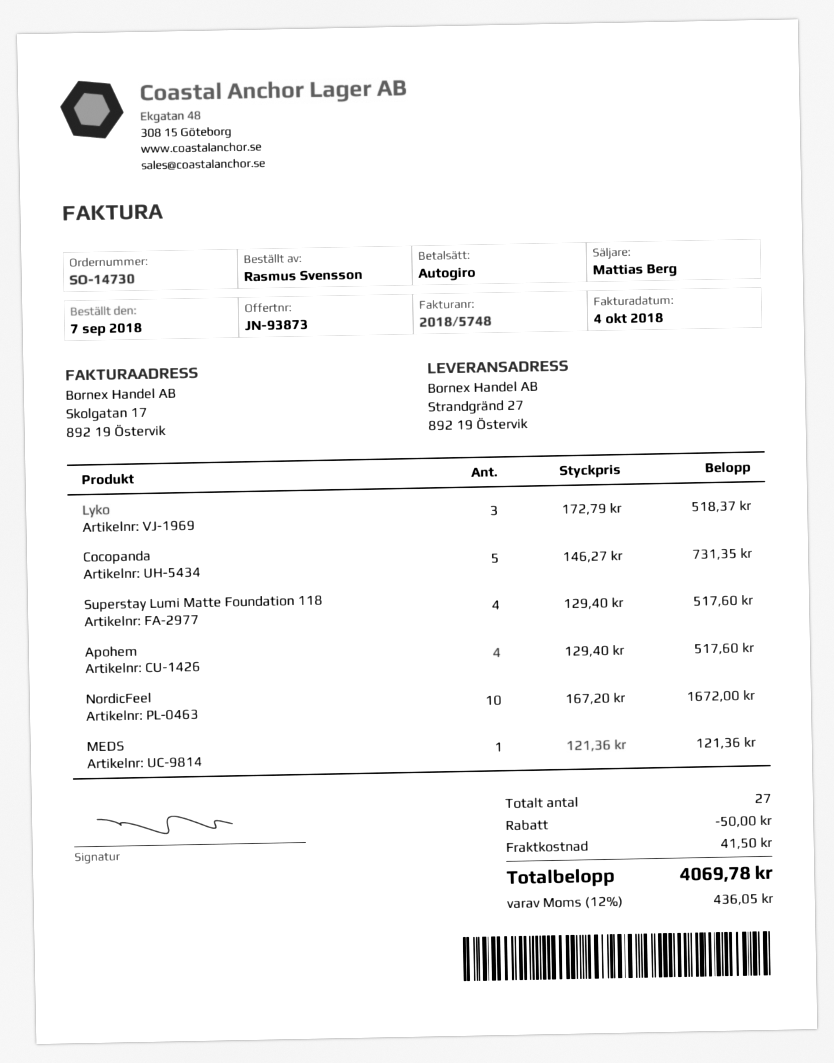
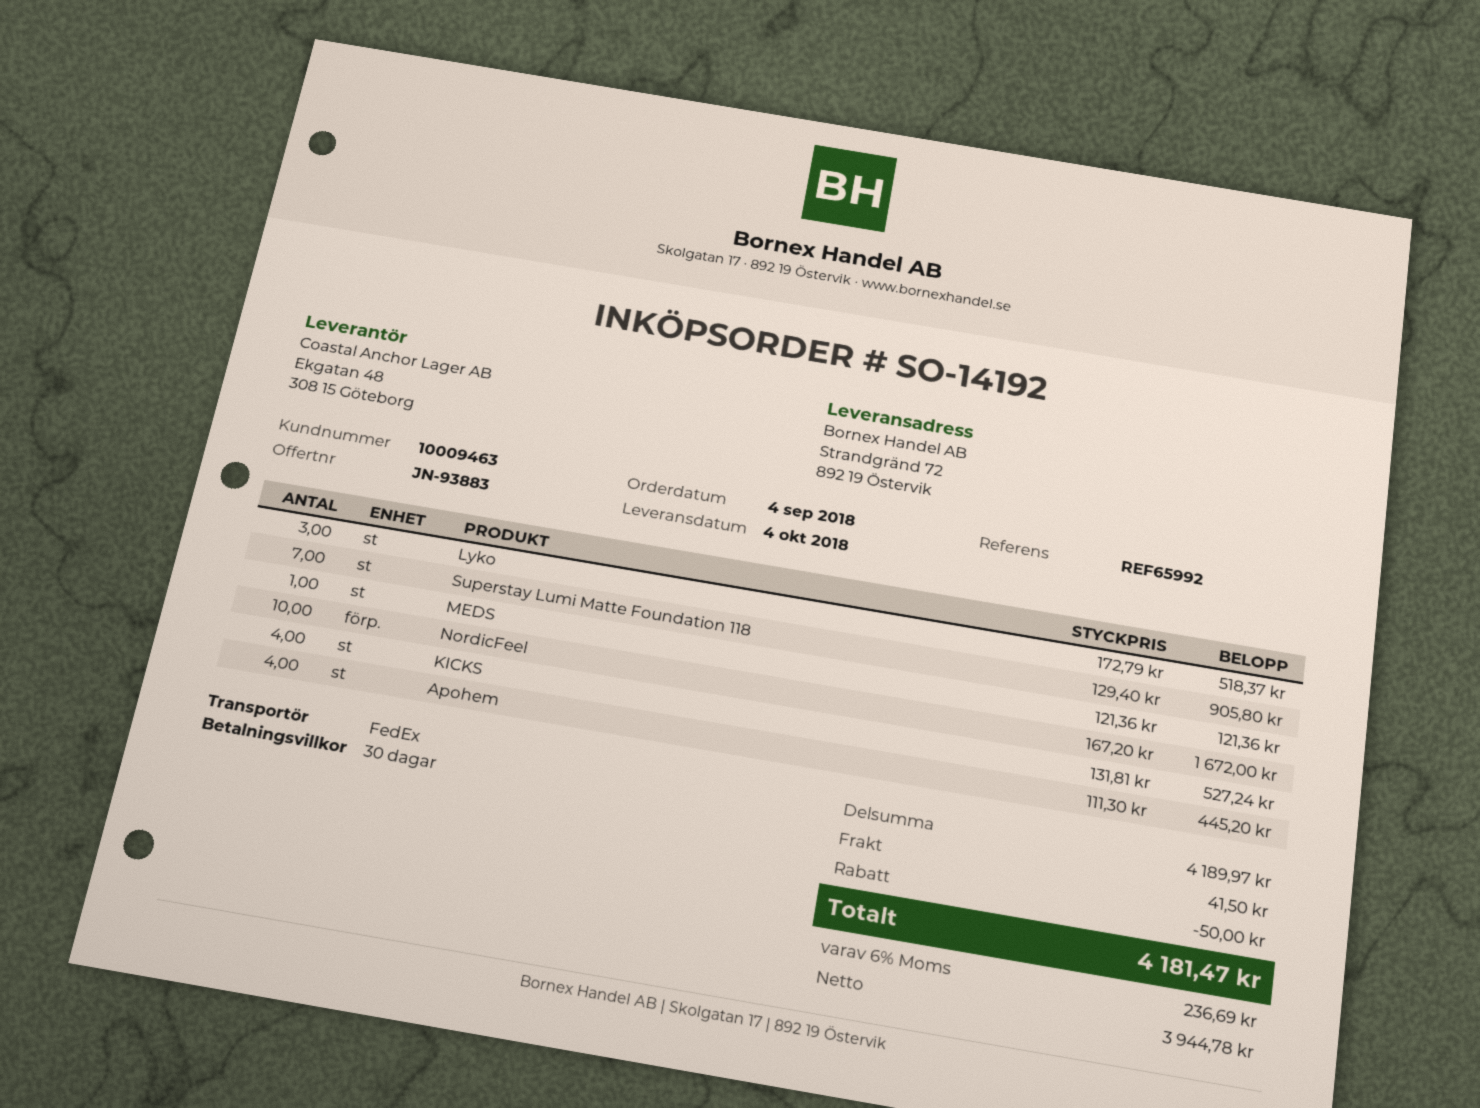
quote number: JN-93873 -> JN-93883
order number: SO-14730 -> SO-14192
order date: 2018-09-07 -> 2018-09-04
ship to: Strandgränd 27, 892 19 Östervik -> Strandgränd 72, 892 19 Östervik
Cocopanda: 5 x 146.27 = 731.35 -> none
Superstay Lumi Matte Foundation 118: 4 x 129.40 = 517.60 -> 7 x 129.40 = 905.80
Apohem: 4 x 129.40 = 517.60 -> 4 x 111.30 = 445.20
KICKS: none -> 4 x 131.81 = 527.24
tax: 12% = 436.05 -> 6% = 236.69
total: 4069.78 -> 4181.47

